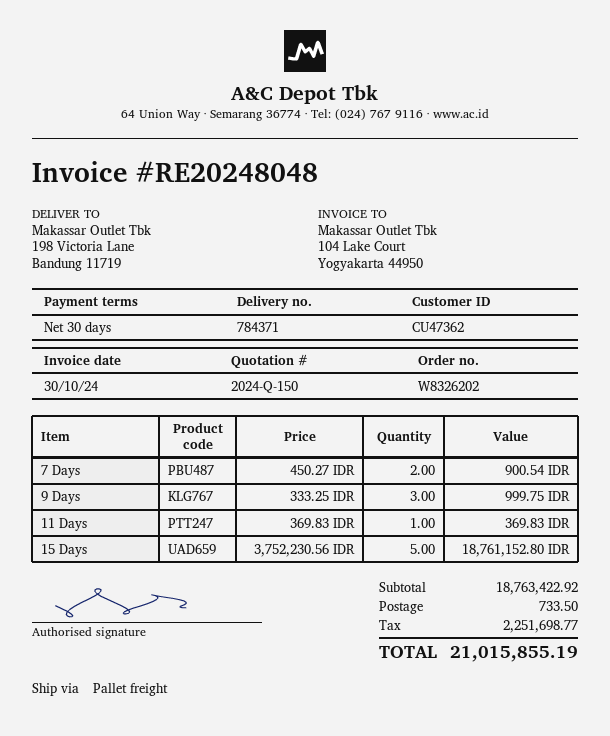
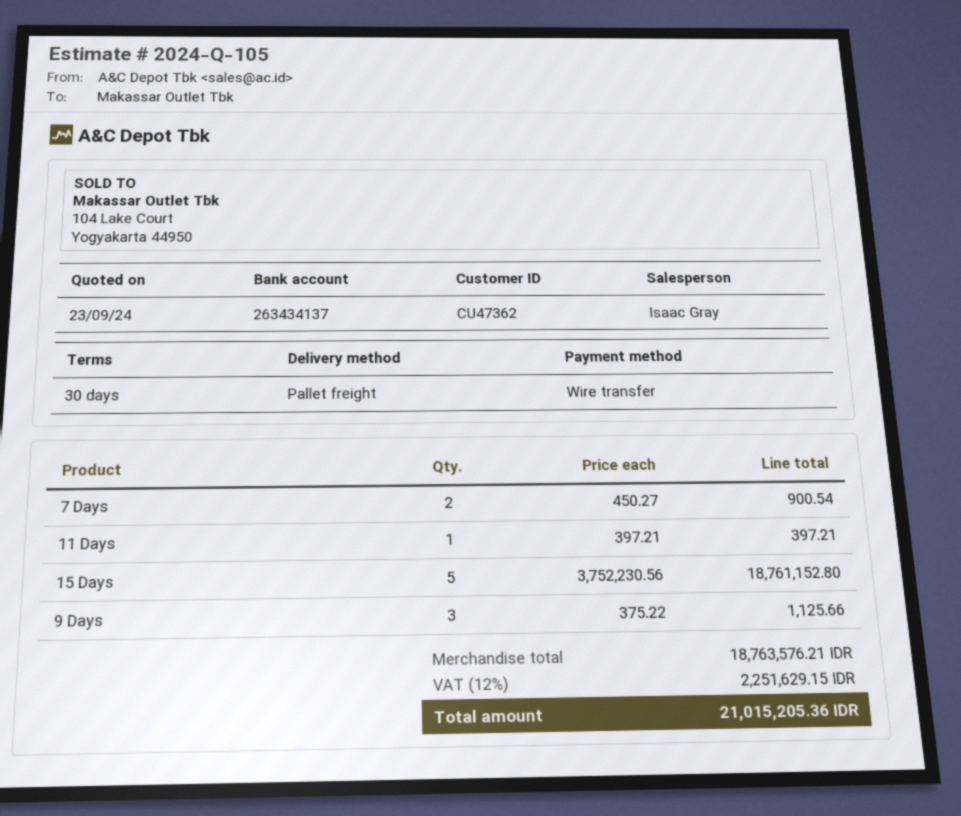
quote number: 2024-Q-150 -> 2024-Q-105
9 Days: 3 x 333.25 = 999.75 -> 3 x 375.22 = 1125.66
11 Days: 1 x 369.83 = 369.83 -> 1 x 397.21 = 397.21
subtotal: 18763422.92 -> 18763576.21
shipping: 733.50 -> none
tax: 2251698.77 -> 2251629.15
total: 21015855.19 -> 21015205.36

